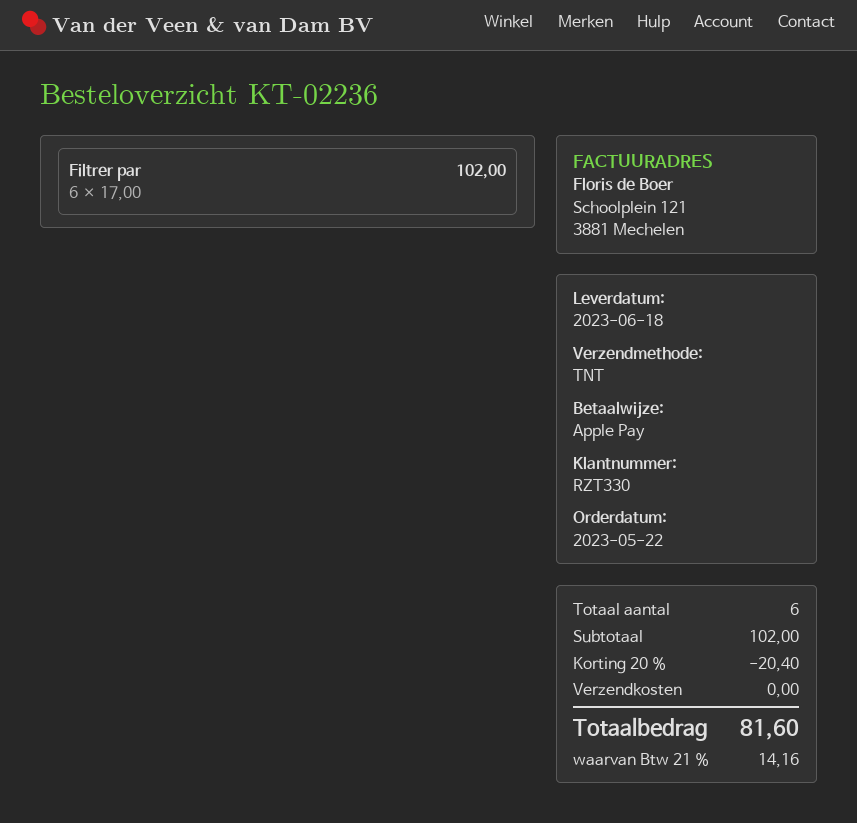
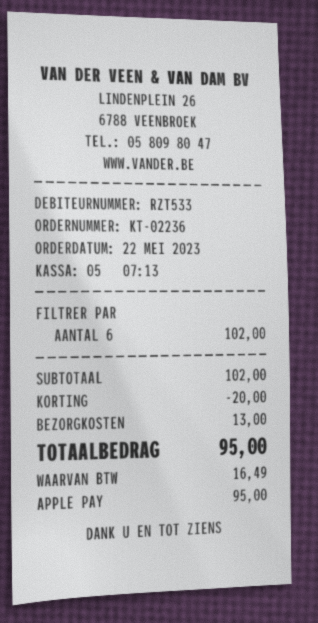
customer number: RZT330 -> RZT533
discount: 20.40 -> 20.00
shipping: 0.00 -> 13.00
tax: 14.16 -> 16.49
total: 81.60 -> 95.00

